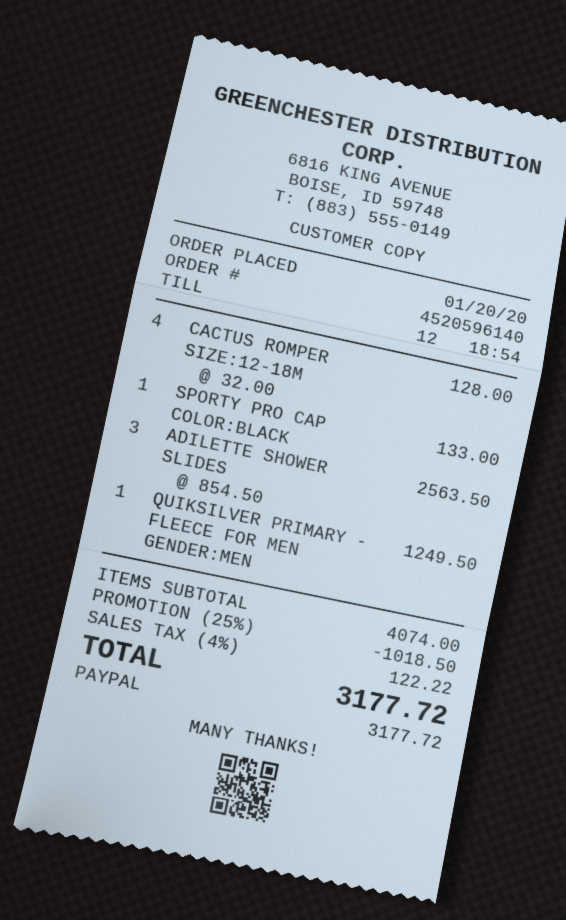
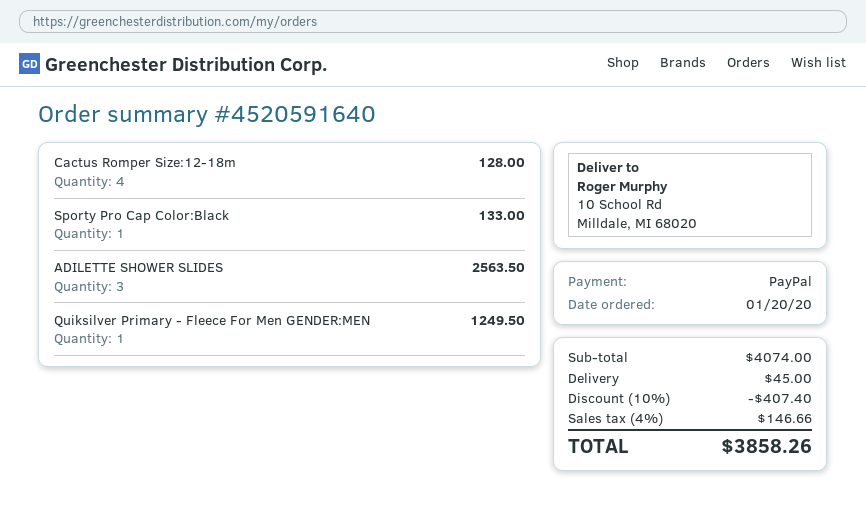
order number: 4520596140 -> 4520591640
discount: 25% = 1018.50 -> 10% = 407.40
shipping: none -> 45.00
tax: 4% = 122.22 -> 4% = 146.66
total: 3177.72 -> 3858.26

